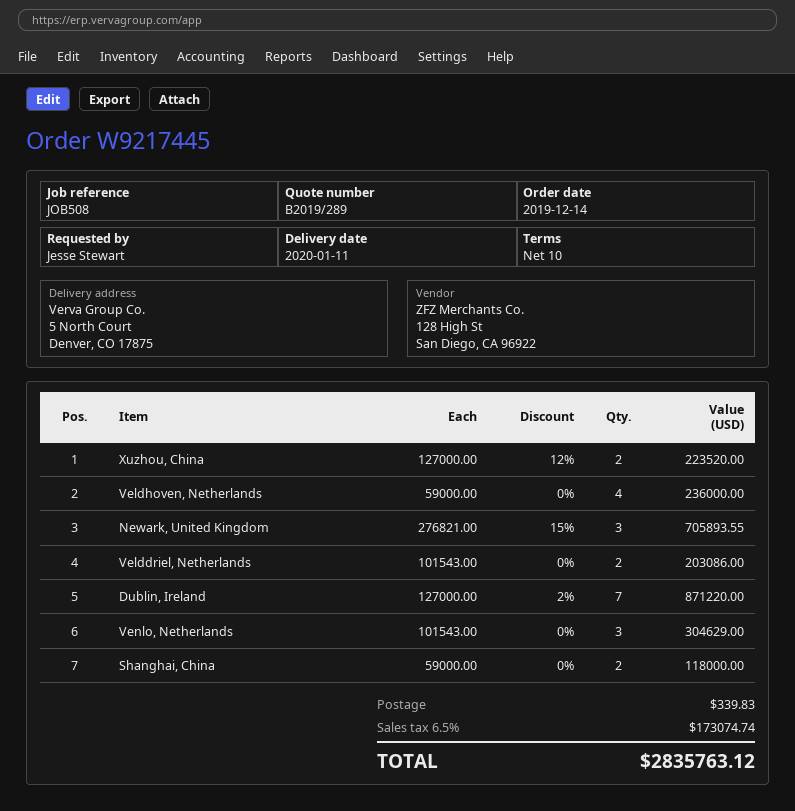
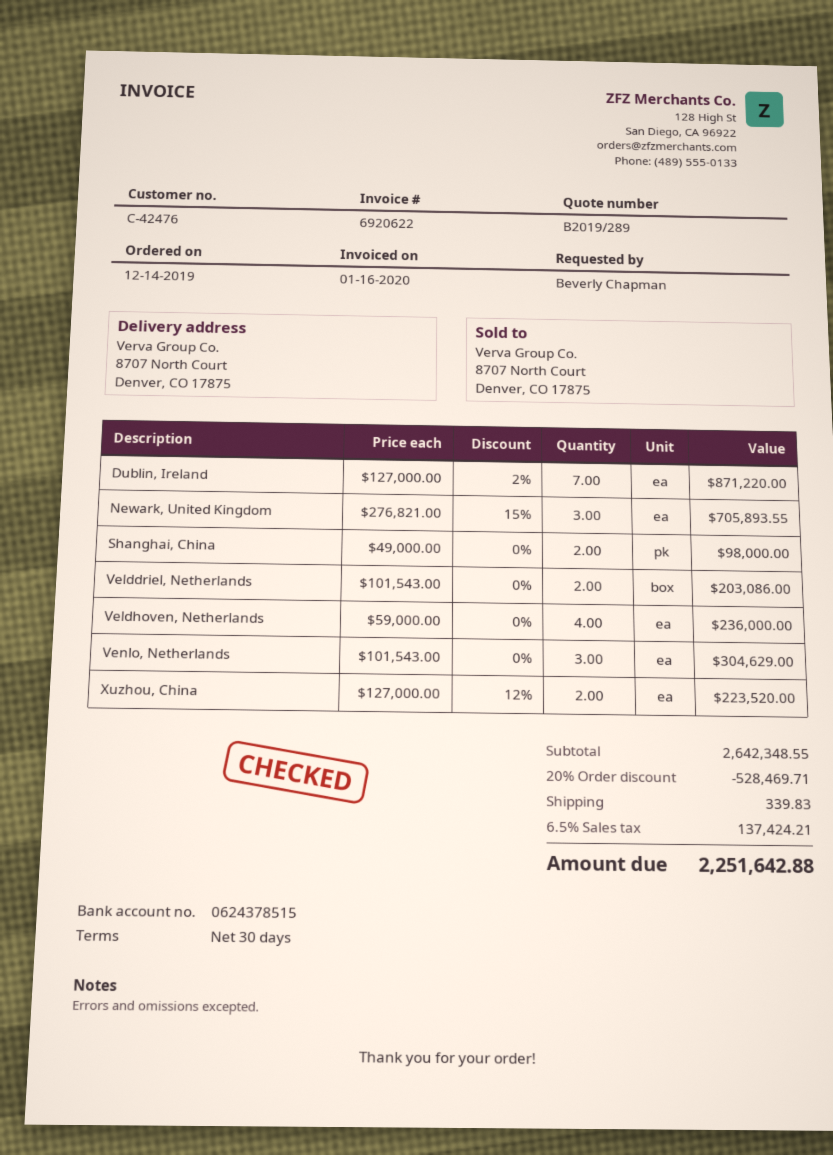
payment terms: 10 days -> 30 days
ordered by: Jesse Stewart -> Beverly Chapman
ship to: 5 North Court, Denver, CO 17875 -> 8707 North Court, Denver, CO 17875
Shanghai, China: 2 x 59000.00 = 118000.00 -> 2 x 49000.00 = 98000.00
discount: none -> 20% = 528469.71
tax: 6.5% = 173074.74 -> 6.5% = 137424.21
total: 2835763.12 -> 2251642.88

